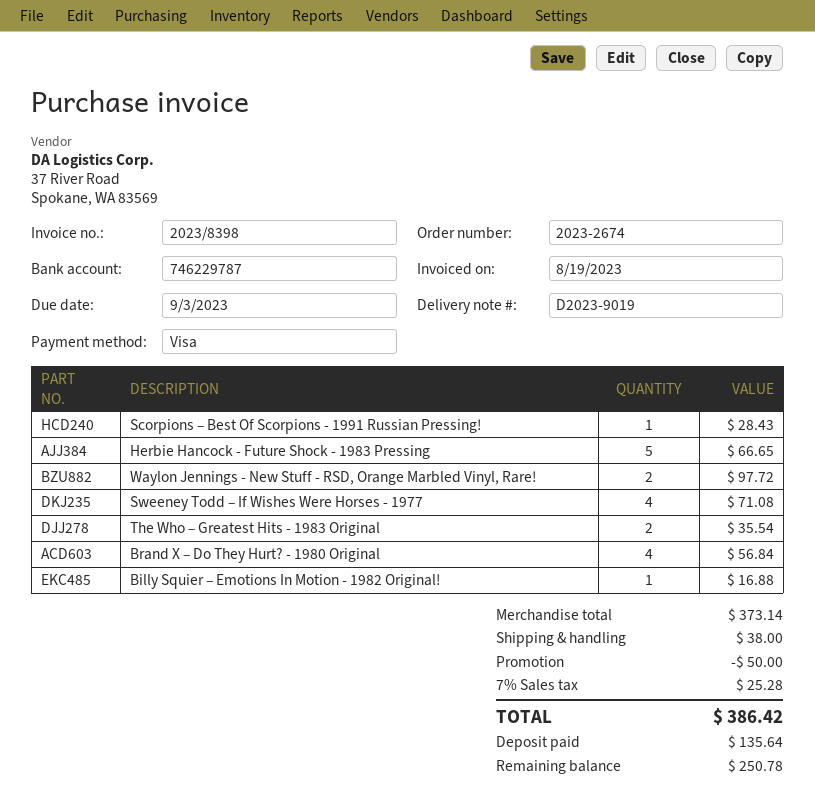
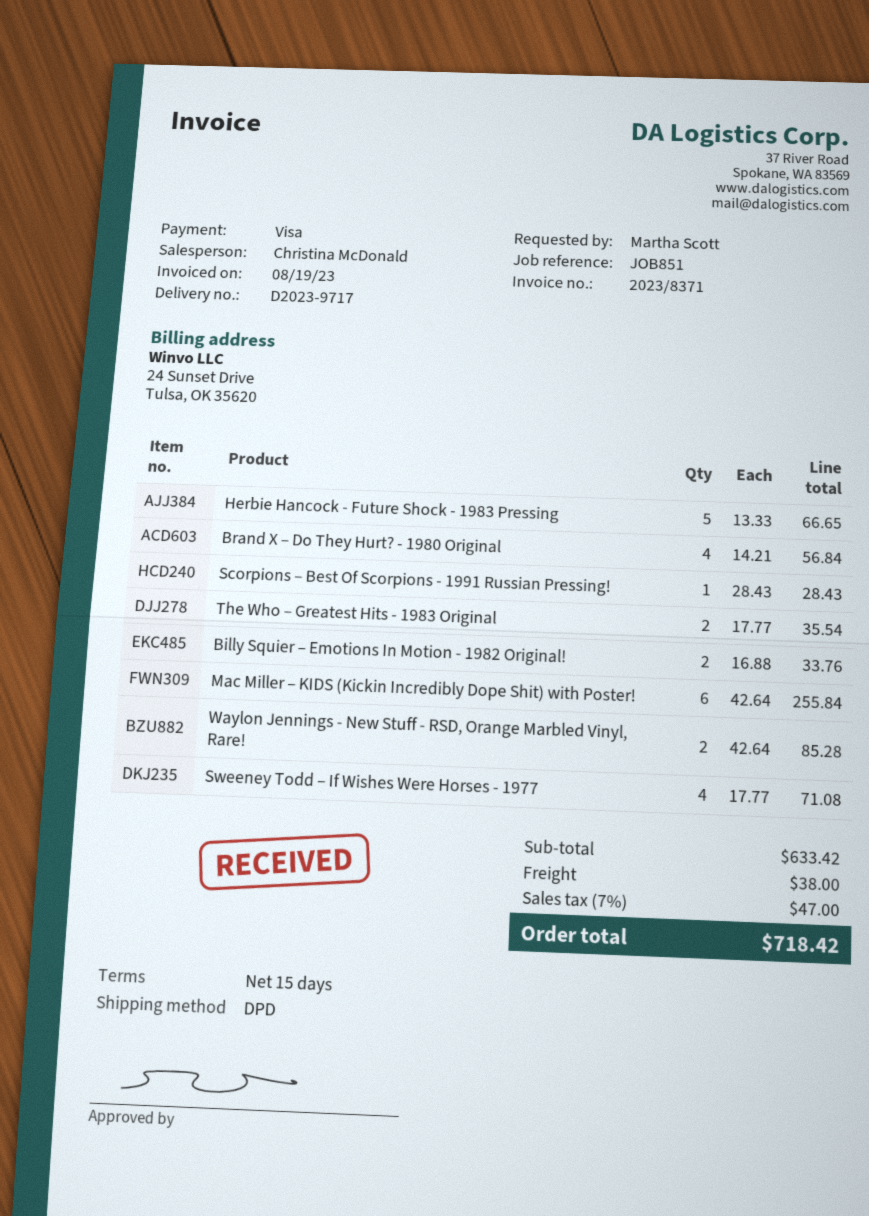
delivery note number: D2023-9019 -> D2023-9717
invoice number: 2023/8398 -> 2023/8371
Waylon Jennings - New Stuff - RSD, Orange Marbled Vinyl, Rare!: 2 for 97.72 -> 2 for 85.28
Billy Squier – Emotions In Motion - 1982 Original!: 1 for 16.88 -> 2 for 33.76
Mac Miller – KIDS (Kickin Incredibly Dope Shit) with Poster!: none -> 6 for 255.84
subtotal: 373.14 -> 633.42
discount: 50.00 -> none
tax: 7% = 25.28 -> 7% = 47.00
total: 386.42 -> 718.42

